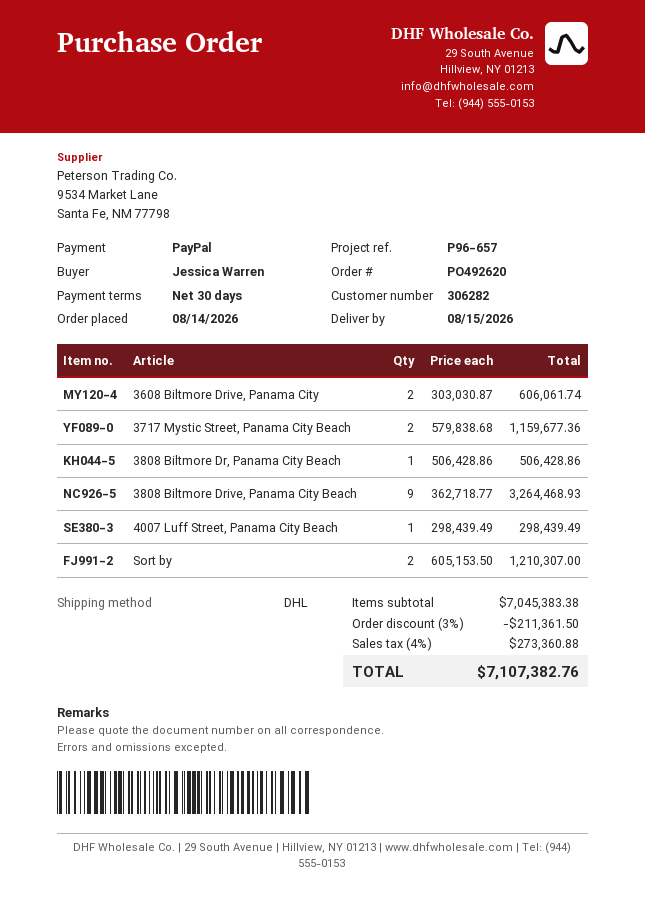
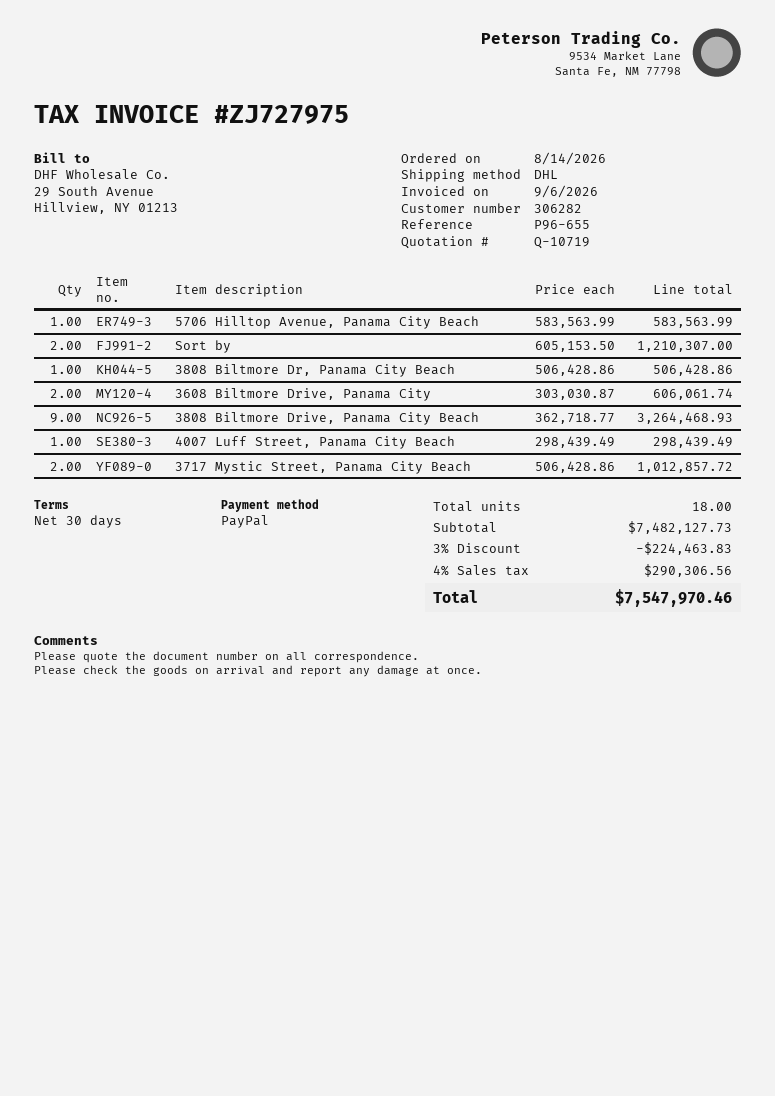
reference: P96-657 -> P96-655
3717 Mystic Street, Panama City Beach: 2 x 579838.68 = 1159677.36 -> 2 x 506428.86 = 1012857.72
5706 Hilltop Avenue, Panama City Beach: none -> 1 x 583563.99 = 583563.99
subtotal: 7045383.38 -> 7482127.73
discount: 3% = 211361.50 -> 3% = 224463.83
tax: 4% = 273360.88 -> 4% = 290306.56
total: 7107382.76 -> 7547970.46

